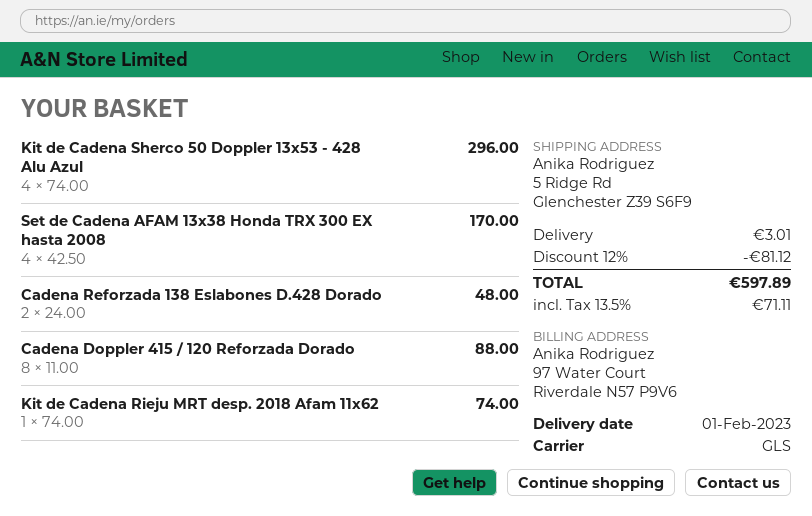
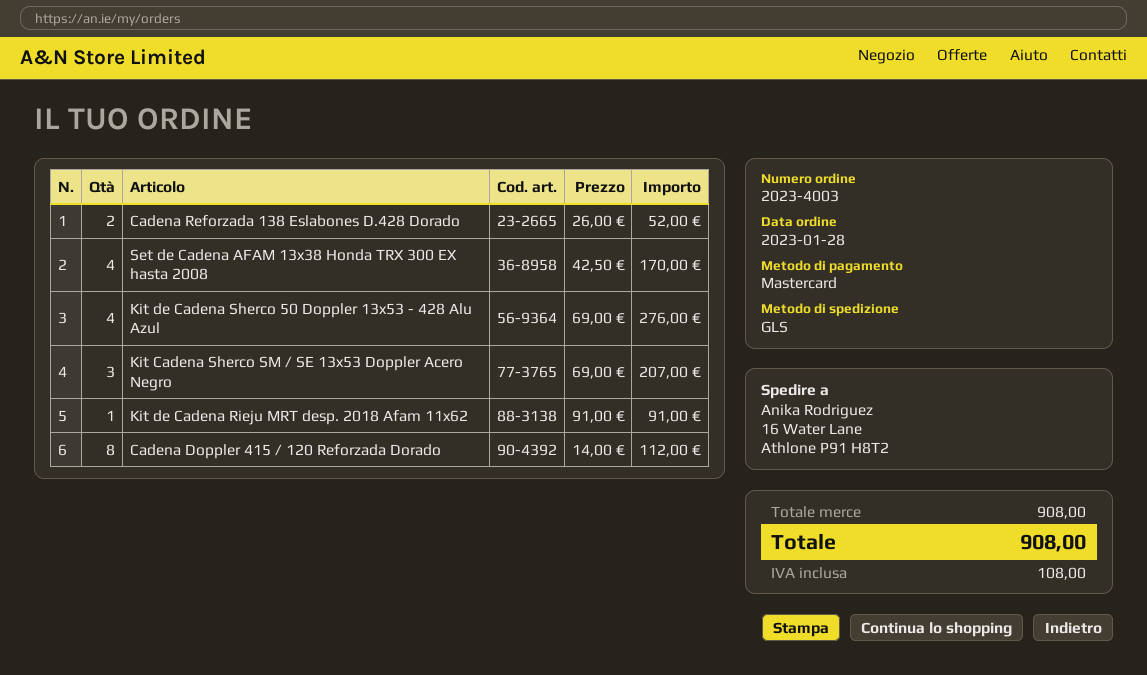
ship to: 5 Ridge Rd, Glenchester Z39 S6F9 -> 16 Water Lane, Athlone P91 H8T2
Kit de Cadena Sherco 50 Doppler 13x53 - 428 Alu Azul: 4 x 74.00 = 296.00 -> 4 x 69.00 = 276.00
Cadena Reforzada 138 Eslabones D.428 Dorado: 2 x 24.00 = 48.00 -> 2 x 26.00 = 52.00
Cadena Doppler 415 / 120 Reforzada Dorado: 8 x 11.00 = 88.00 -> 8 x 14.00 = 112.00
Kit de Cadena Rieju MRT desp. 2018 Afam 11x62: 1 x 74.00 = 74.00 -> 1 x 91.00 = 91.00
Kit Cadena Sherco SM / SE 13x53 Doppler Acero Negro: none -> 3 x 69.00 = 207.00
discount: 12% = 81.12 -> none
shipping: 3.01 -> none
tax: 71.11 -> 108.00
total: 597.89 -> 908.00

